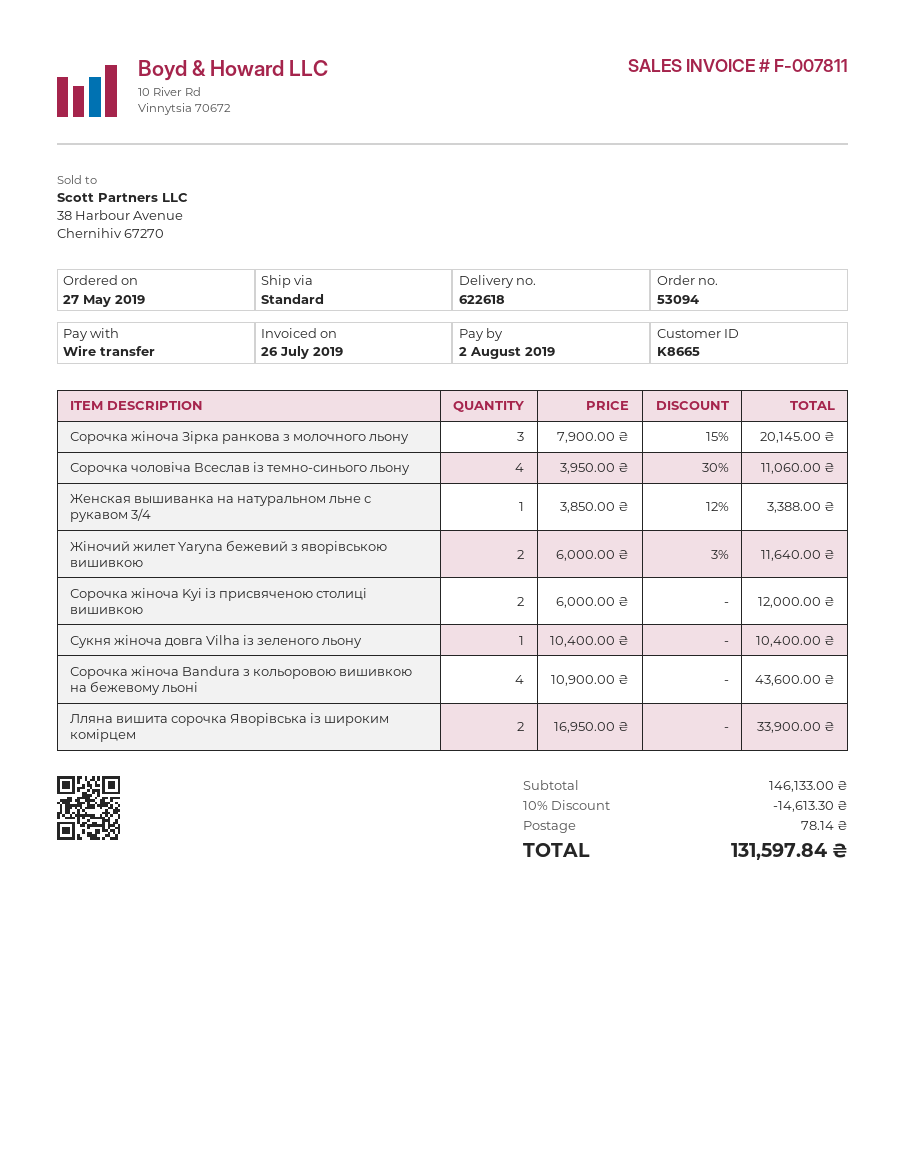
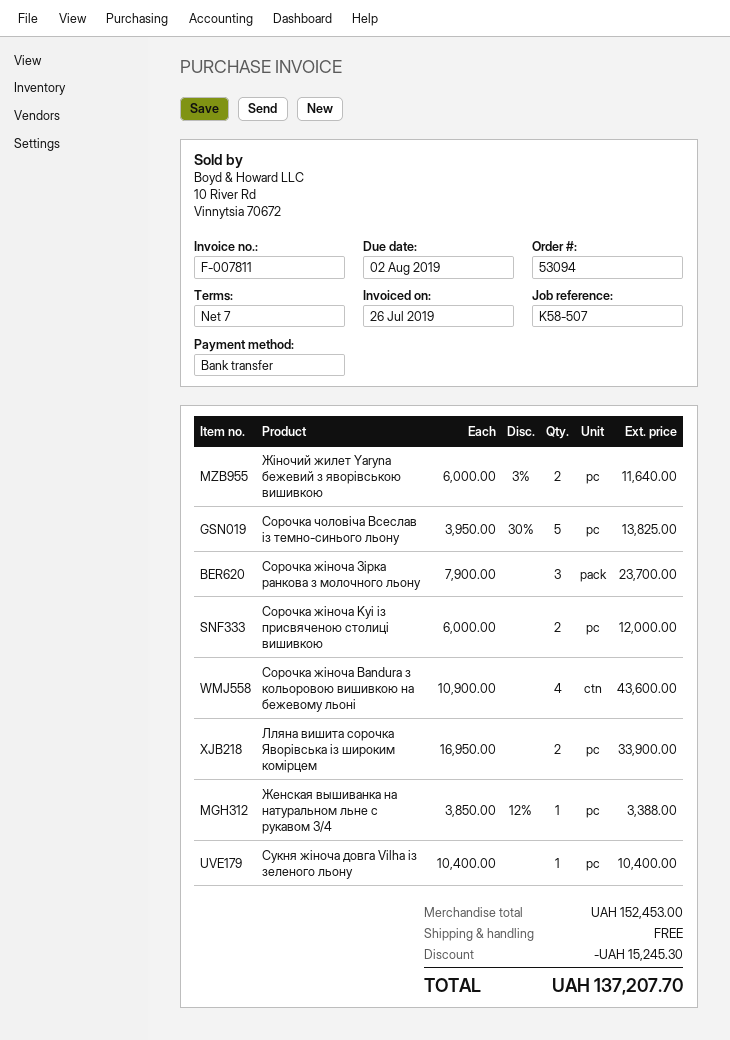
Сорочка жіноча Зірка ранкова з молочного льону: 3 x 7900.00 - 15% = 20145.00 -> 3 x 7900.00 = 23700.00
Сорочка чоловіча Всеслав із темно-синього льону: 4 x 3950.00 - 30% = 11060.00 -> 5 x 3950.00 - 30% = 13825.00
subtotal: 146133.00 -> 152453.00
discount: 14613.30 -> 15245.30
shipping: 78.14 -> 0.00
total: 131597.84 -> 137207.70

